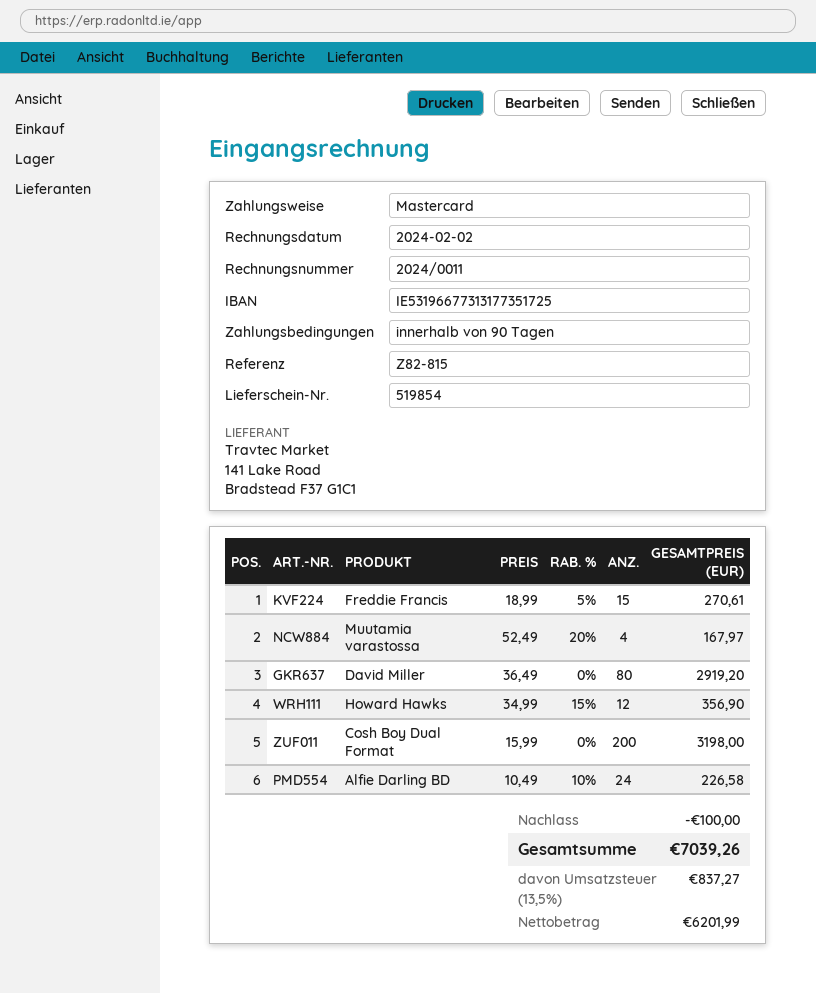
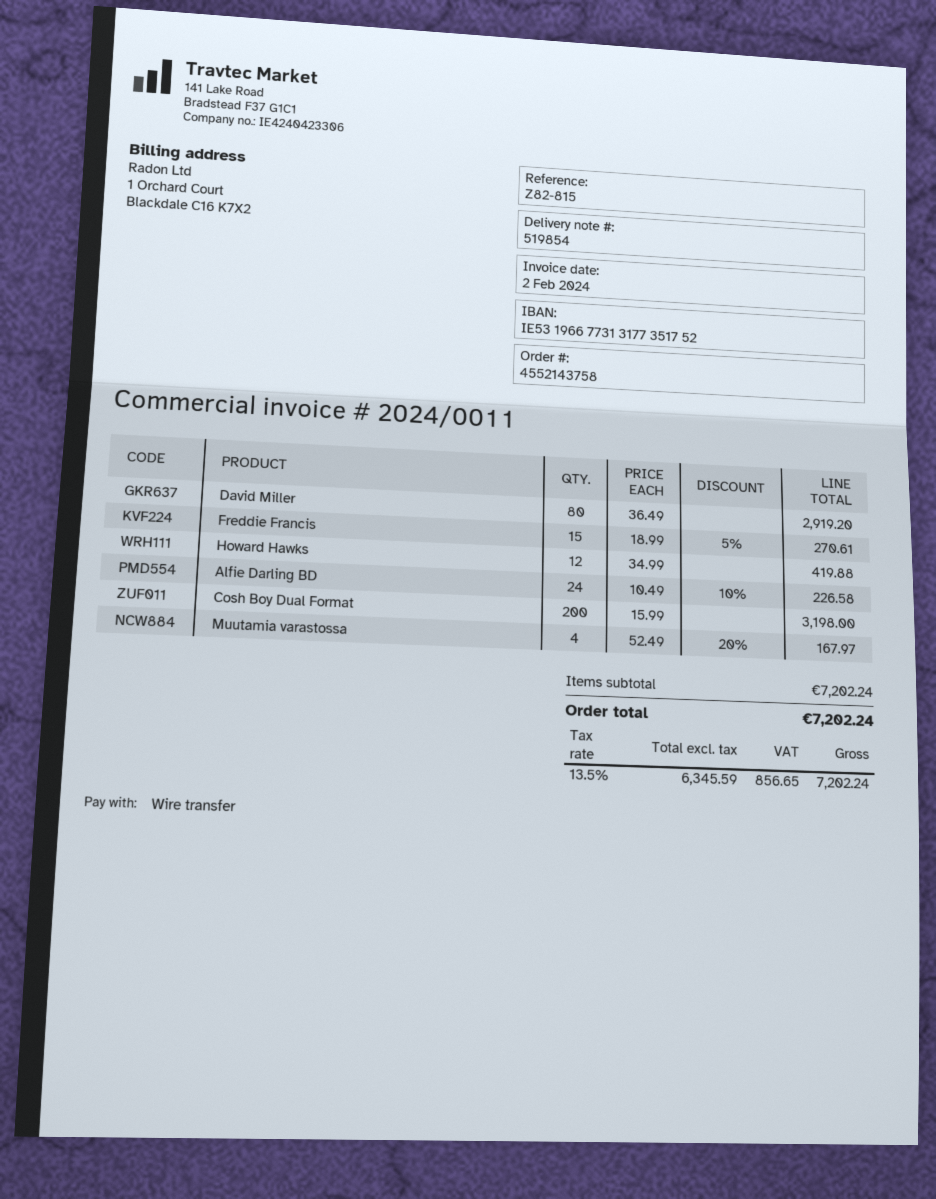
payment method: Mastercard -> bank transfer
bank account: IE53196677313177351725 -> IE53196677313177351752
Howard Hawks: 12 x 34.99 - 15% = 356.90 -> 12 x 34.99 = 419.88
discount: 100.00 -> none
net: 6201.99 -> 6345.59
tax: 13.5% = 837.27 -> 13.5% = 856.65
total: 7039.26 -> 7202.24

